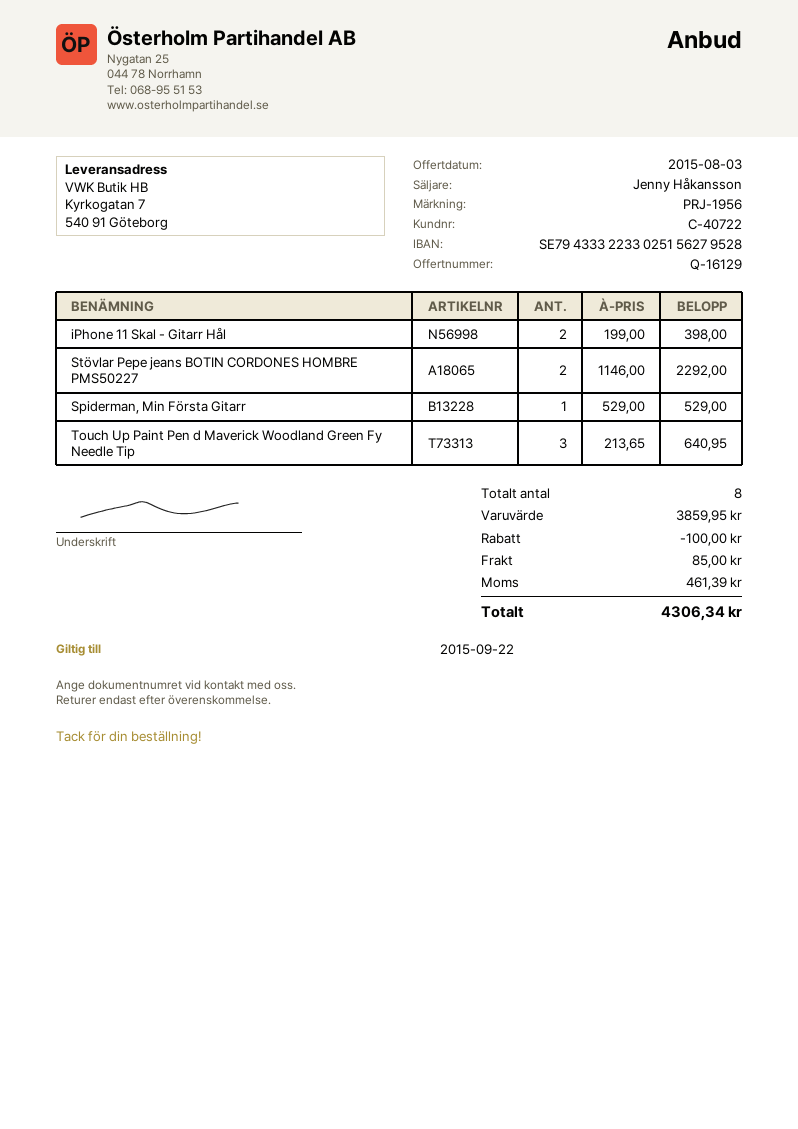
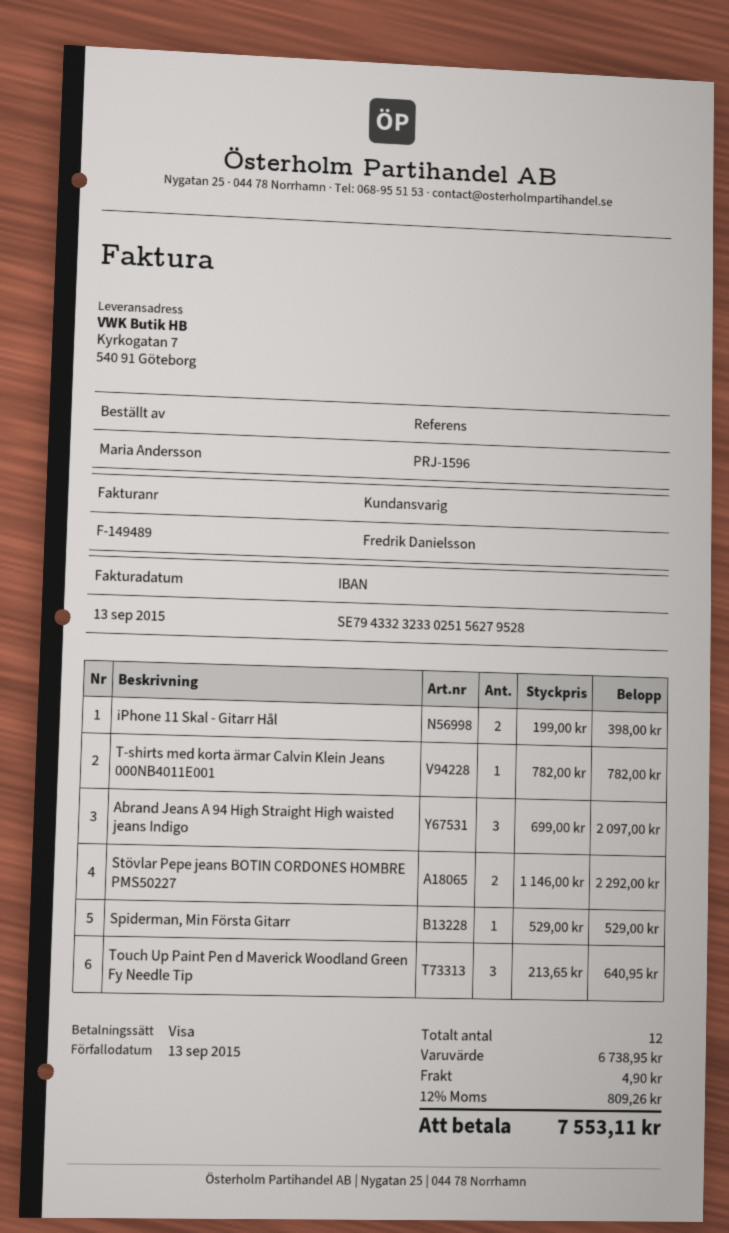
reference: PRJ-1956 -> PRJ-1596
sales rep: Jenny Håkansson -> Fredrik Danielsson
bank account: SE7943332233025156279528 -> SE7943323233025156279528
T-shirts med korta ärmar Calvin Klein Jeans 000NB4011E001: none -> 1 x 782.00 = 782.00
Abrand Jeans A 94 High Straight High waisted jeans Indigo: none -> 3 x 699.00 = 2097.00
total quantity: 8 -> 12
subtotal: 3859.95 -> 6738.95
discount: 100.00 -> none
shipping: 85.00 -> 4.90
tax: 461.39 -> 809.26
total: 4306.34 -> 7553.11

